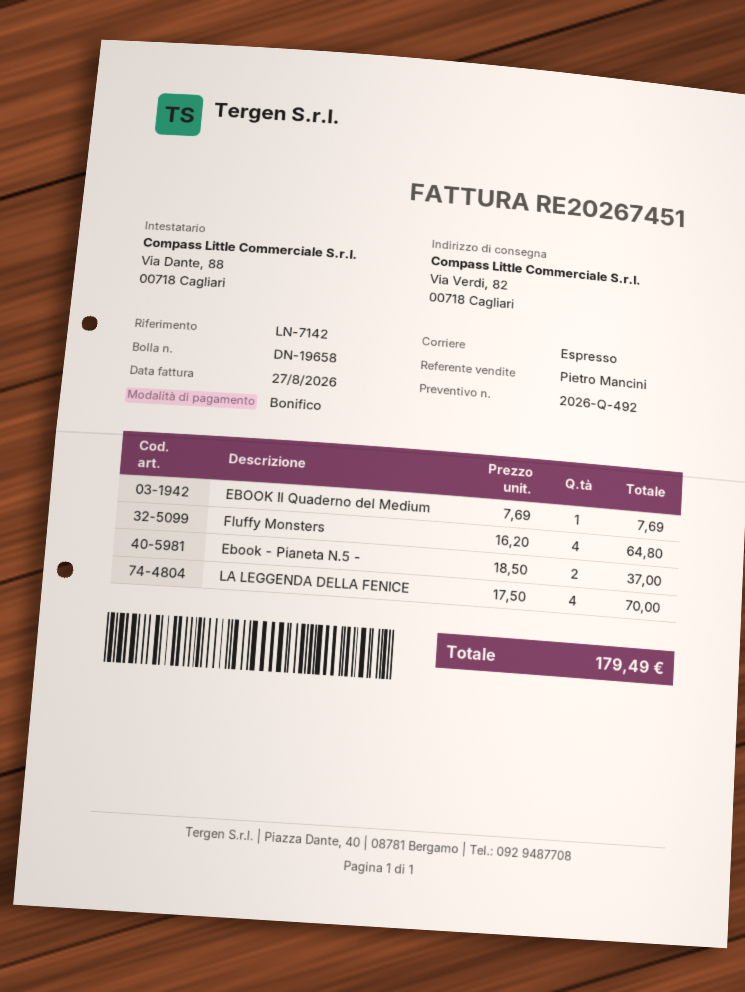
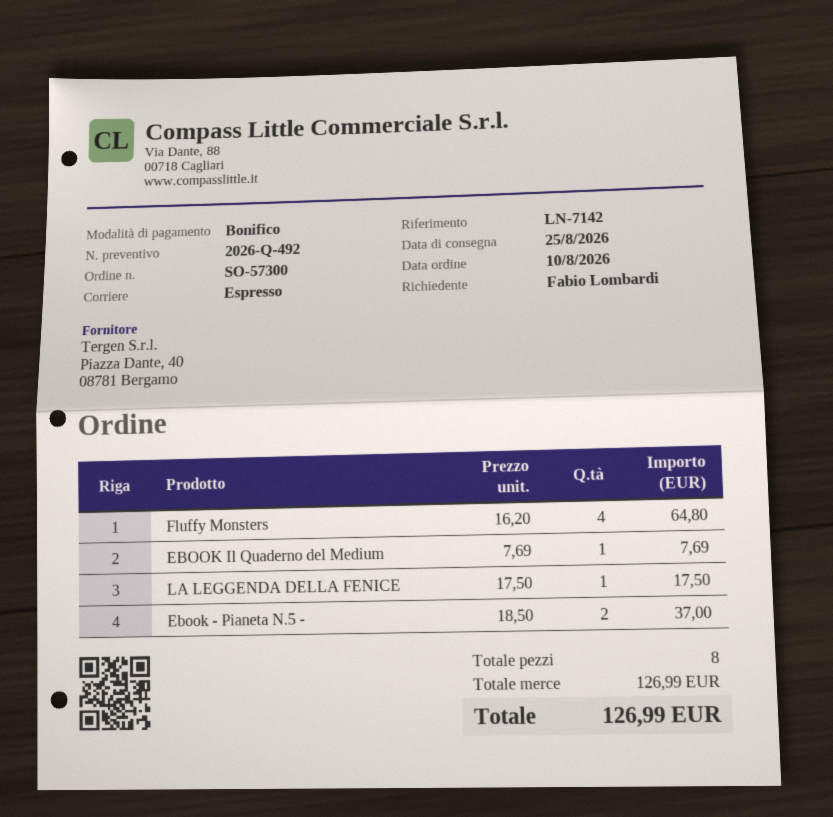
LA LEGGENDA DELLA FENICE: 4 x 17.50 = 70.00 -> 1 x 17.50 = 17.50
total: 179.49 -> 126.99

